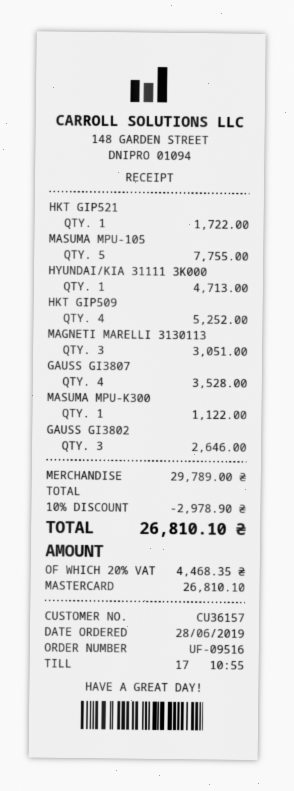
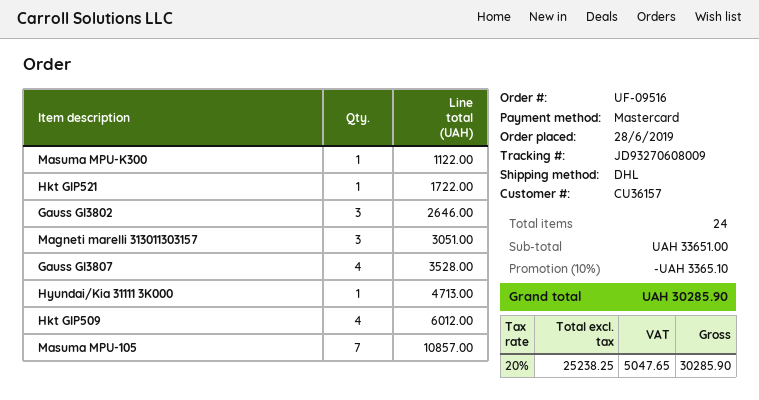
MASUMA MPU-105: 5 for 7755.00 -> 7 for 10857.00
HKT GIP509: 4 for 5252.00 -> 4 for 6012.00
subtotal: 29789.00 -> 33651.00
discount: 10% = 2978.90 -> 10% = 3365.10
tax: 20% = 4468.35 -> 20% = 5047.65
total: 26810.10 -> 30285.90

